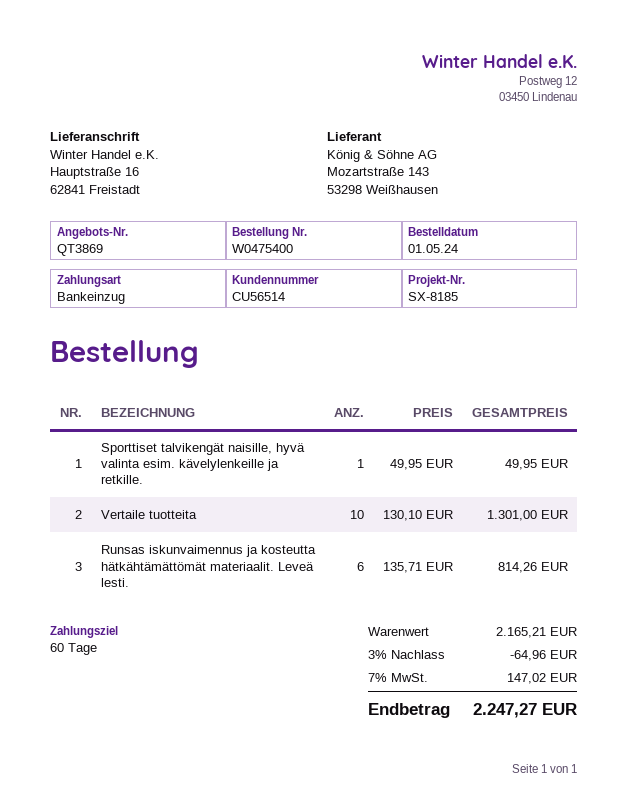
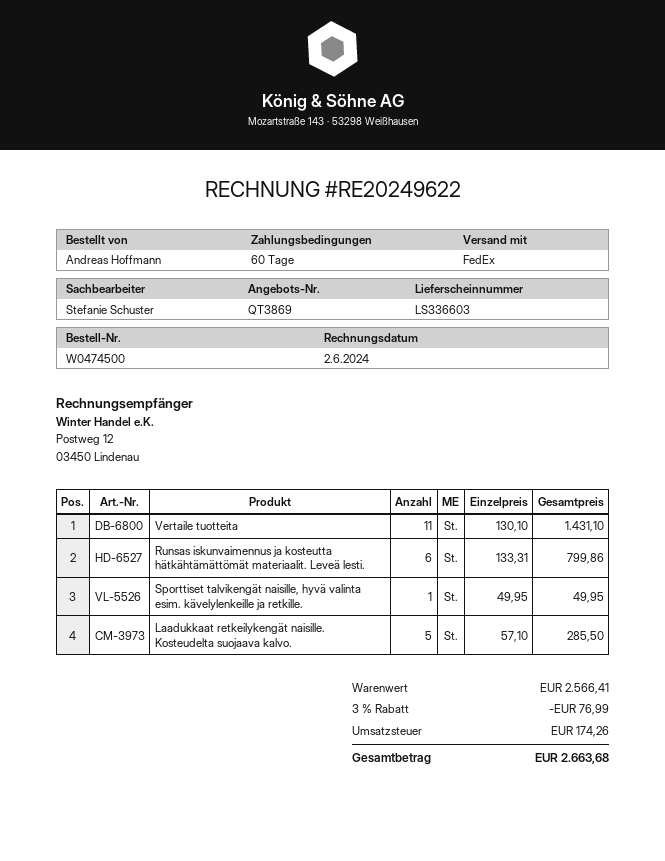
order number: W0475400 -> W0474500
Vertaile tuotteita: 10 x 130.10 = 1301.00 -> 11 x 130.10 = 1431.10
Runsas iskunvaimennus ja kosteutta hätkähtämättömät materiaalit. Leveä lesti.: 6 x 135.71 = 814.26 -> 6 x 133.31 = 799.86
Laadukkaat retkeilykengät naisille. Kosteudelta suojaava kalvo.: none -> 5 x 57.10 = 285.50
subtotal: 2165.21 -> 2566.41
discount: 3% = 64.96 -> 3% = 76.99
tax: 147.02 -> 174.26
total: 2247.27 -> 2663.68

